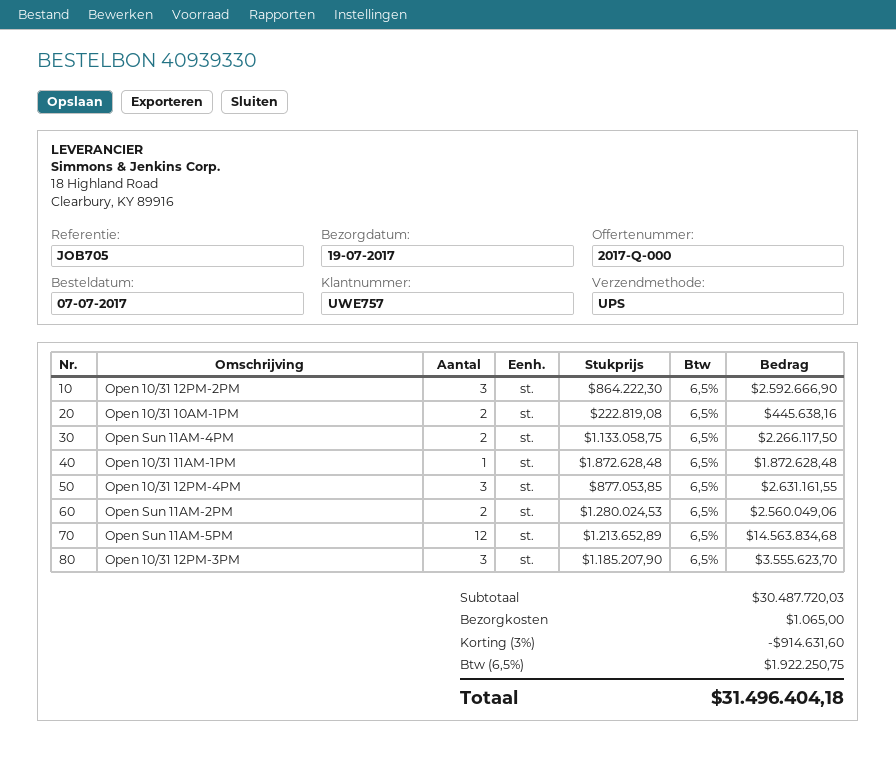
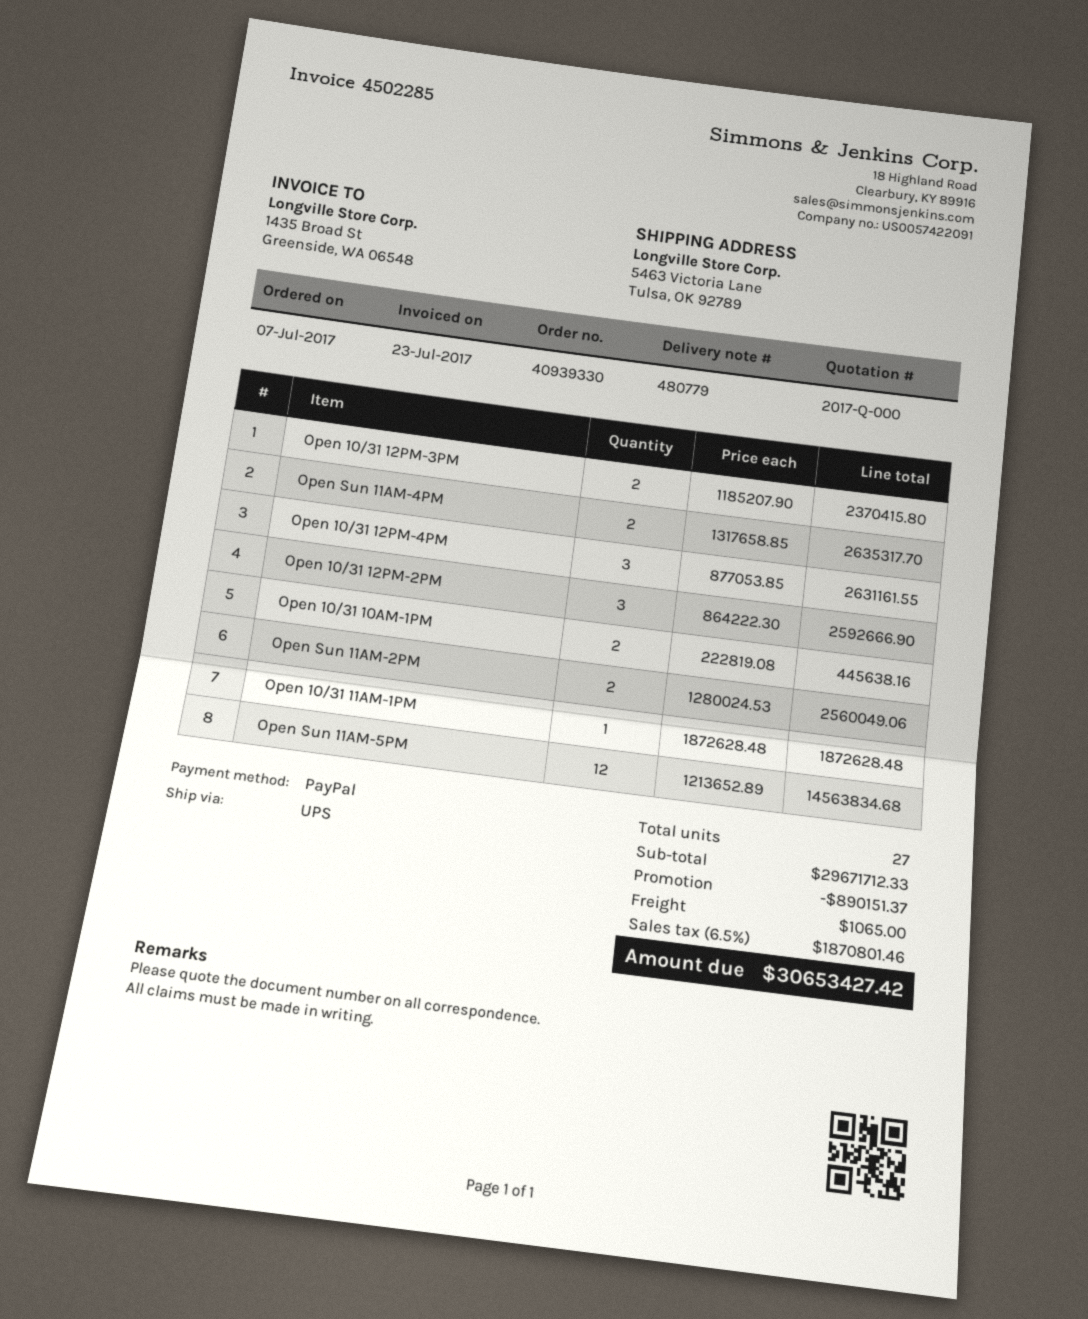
Open Sun 11AM-4PM: 2 x 1133058.75 = 2266117.50 -> 2 x 1317658.85 = 2635317.70
Open 10/31 12PM-3PM: 3 x 1185207.90 = 3555623.70 -> 2 x 1185207.90 = 2370415.80
subtotal: 30487720.03 -> 29671712.33
discount: 914631.60 -> 890151.37
tax: 6.5% = 1922250.75 -> 6.5% = 1870801.46
total: 31496404.18 -> 30653427.42

